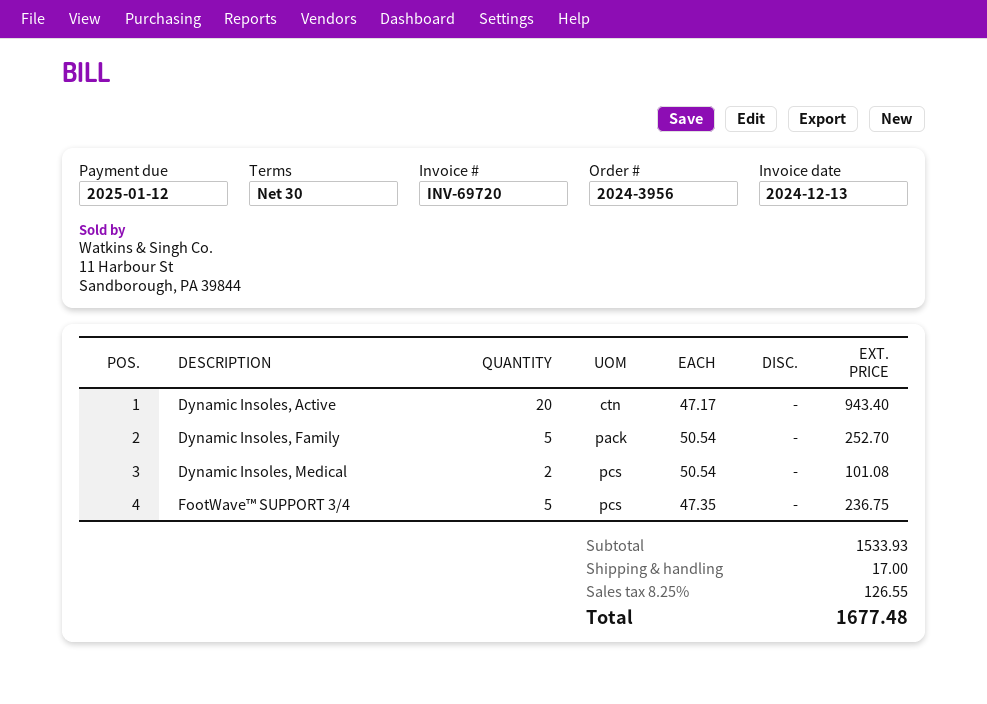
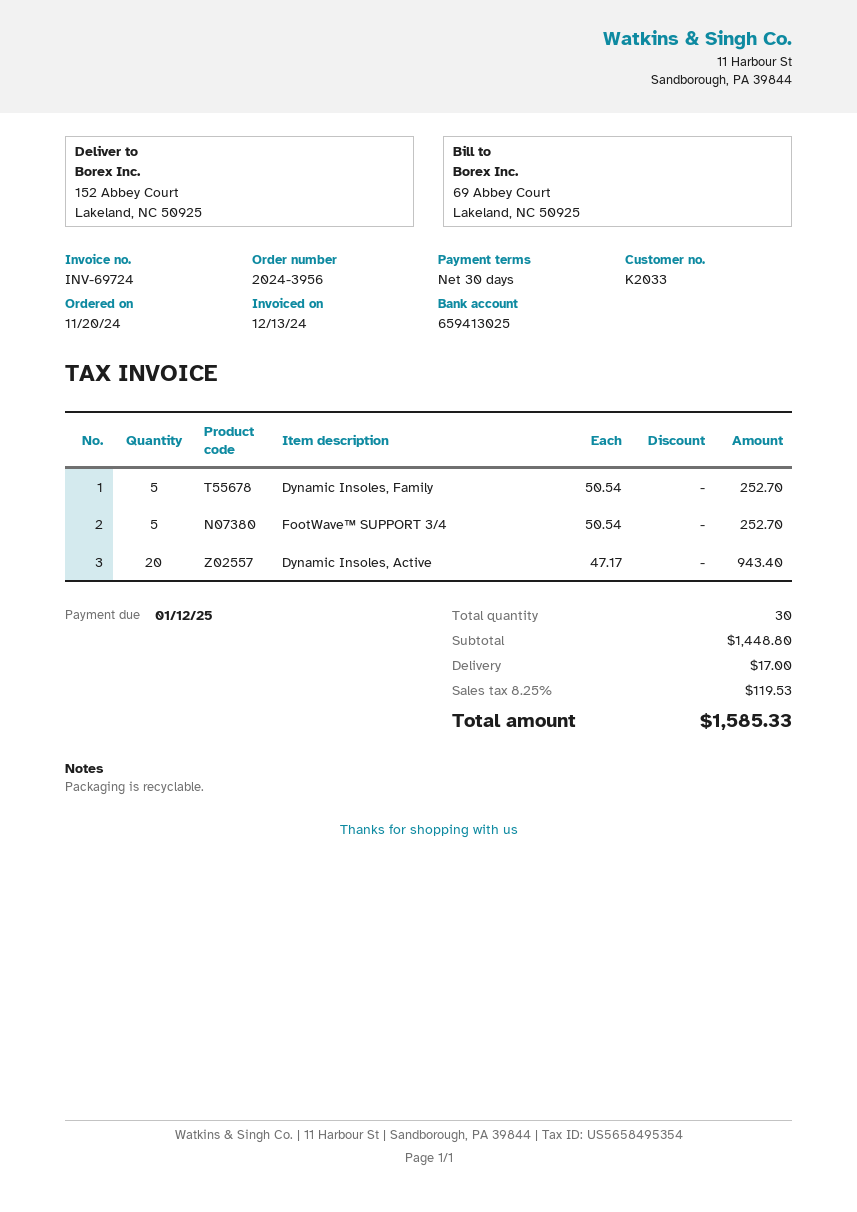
invoice number: INV-69720 -> INV-69724
Dynamic Insoles, Medical: 2 x 50.54 = 101.08 -> none
FootWave™ SUPPORT 3/4: 5 x 47.35 = 236.75 -> 5 x 50.54 = 252.70
subtotal: 1533.93 -> 1448.80
tax: 8.25% = 126.55 -> 8.25% = 119.53
total: 1677.48 -> 1585.33

